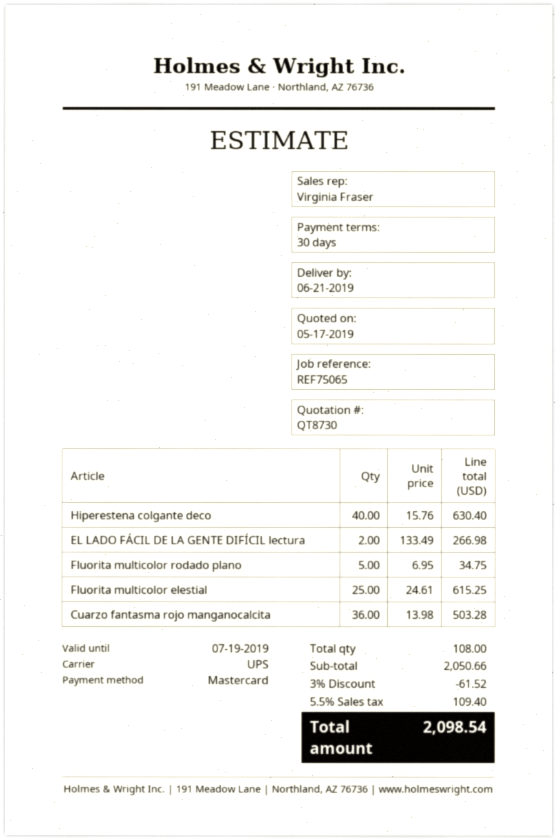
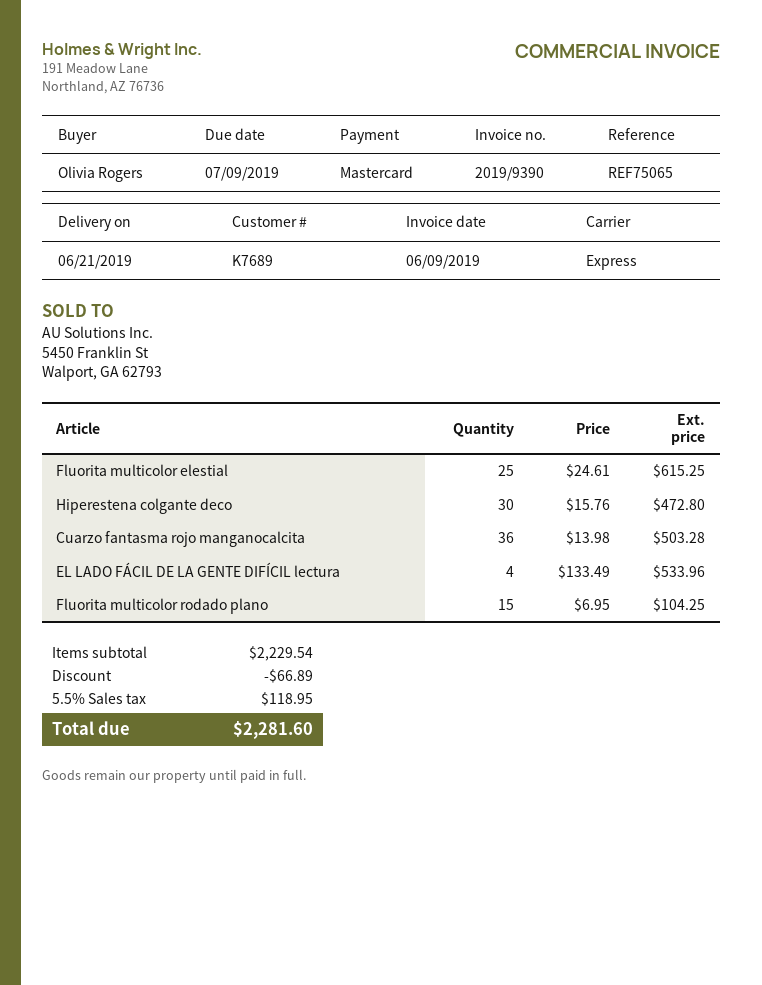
shipping method: UPS -> express
Hiperestena colgante deco: 40 x 15.76 = 630.40 -> 30 x 15.76 = 472.80
EL LADO FÁCIL DE LA GENTE DIFÍCIL lectura: 2 x 133.49 = 266.98 -> 4 x 133.49 = 533.96
Fluorita multicolor rodado plano: 5 x 6.95 = 34.75 -> 15 x 6.95 = 104.25
subtotal: 2050.66 -> 2229.54
discount: 61.52 -> 66.89
tax: 5.5% = 109.40 -> 5.5% = 118.95
total: 2098.54 -> 2281.60

